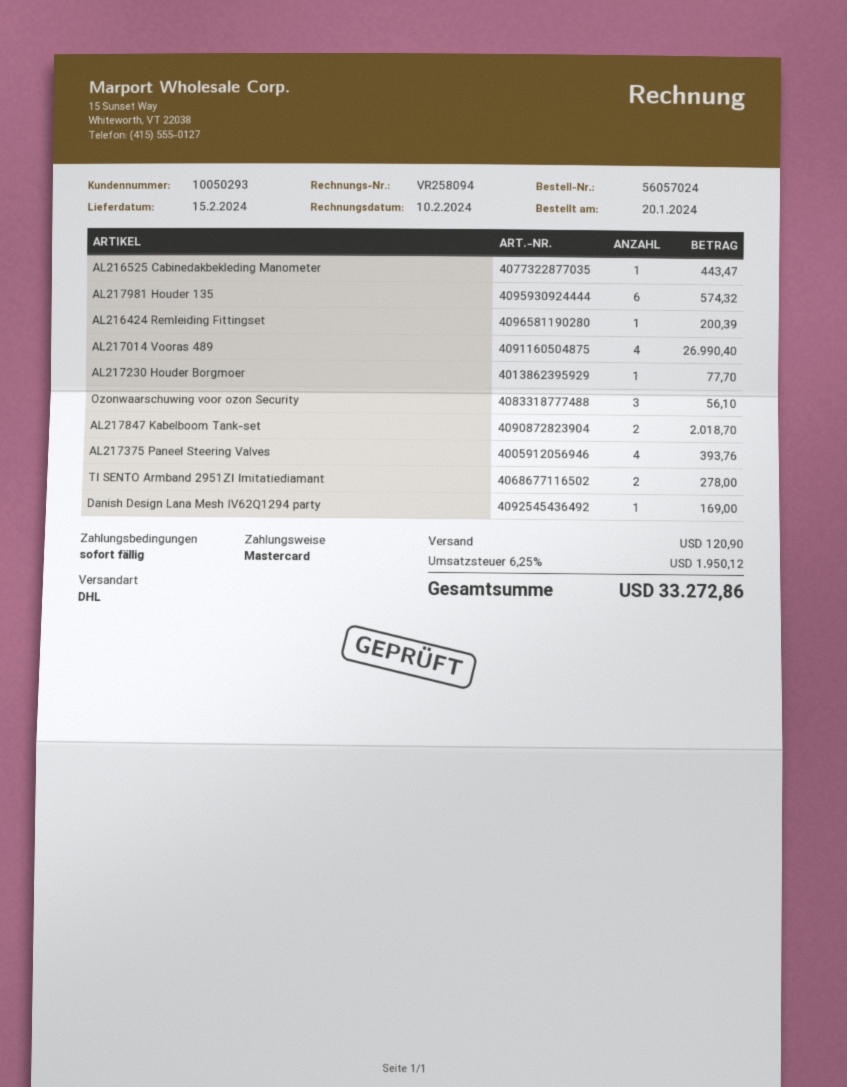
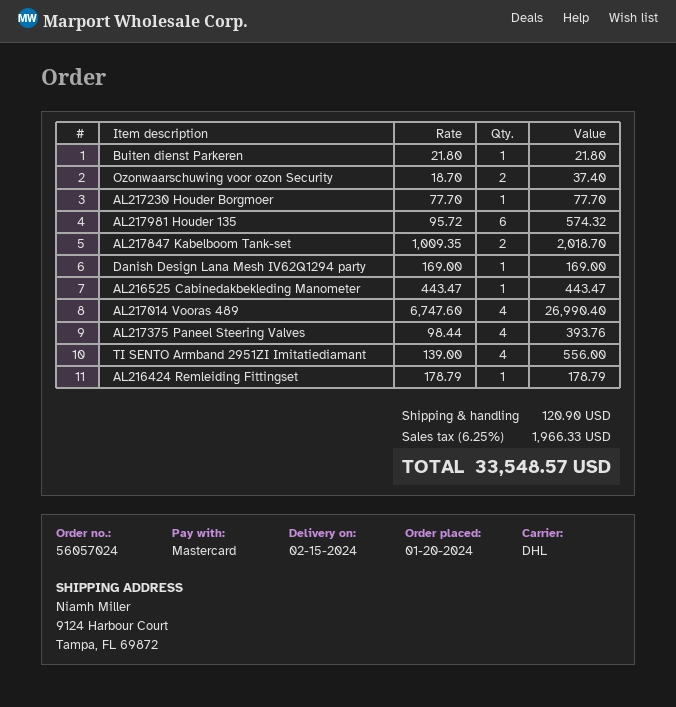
AL216424 Remleiding Fittingset: 1 for 200.39 -> 1 for 178.79
Ozonwaarschuwing voor ozon Security: 3 for 56.10 -> 2 for 37.40
TI SENTO Armband 2951ZI Imitatiediamant: 2 for 278.00 -> 4 for 556.00
Buiten dienst Parkeren: none -> 1 for 21.80
tax: 6.25% = 1950.12 -> 6.25% = 1966.33
total: 33272.86 -> 33548.57

